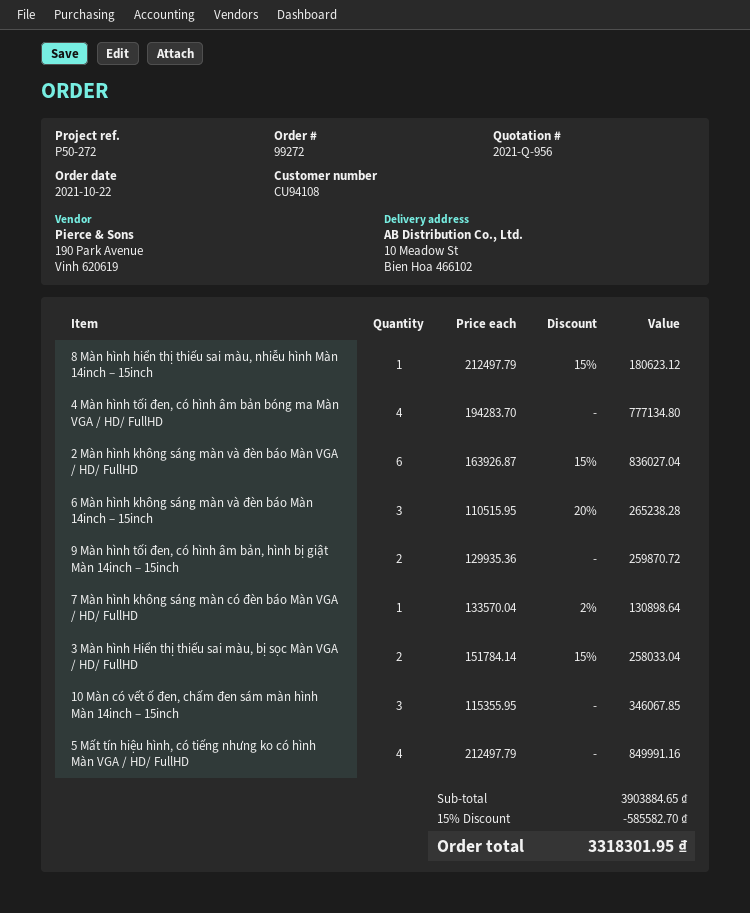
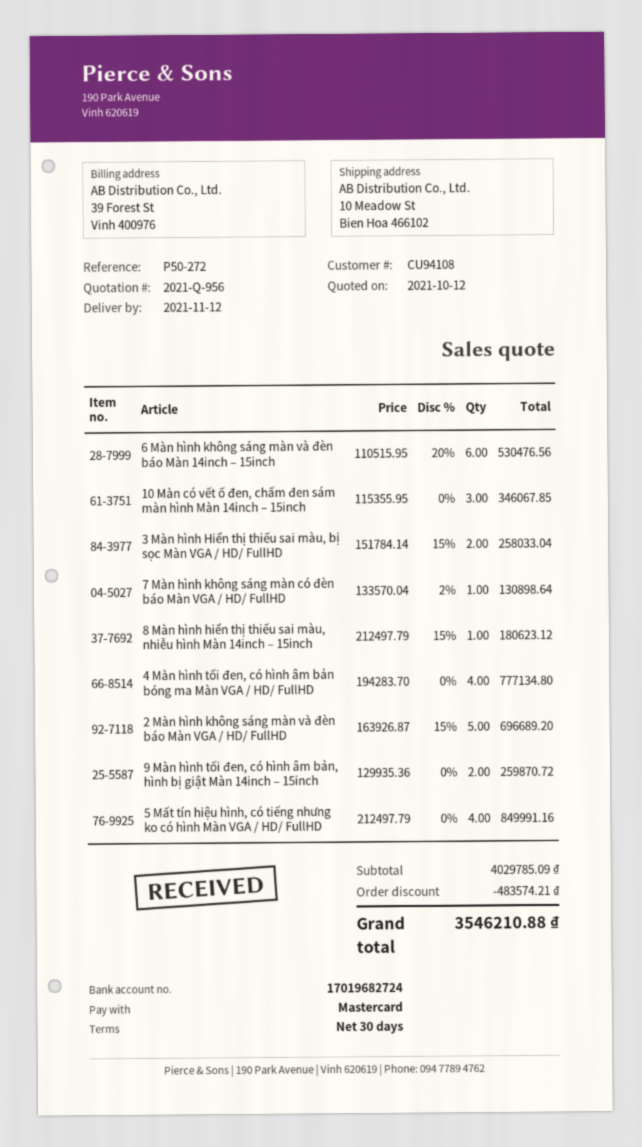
2 Màn hình không sáng màn và đèn báo Màn VGA / HD/ FullHD: 6 x 163926.87 - 15% = 836027.04 -> 5 x 163926.87 - 15% = 696689.20
6 Màn hình không sáng màn và đèn báo Màn 14inch – 15inch: 3 x 110515.95 - 20% = 265238.28 -> 6 x 110515.95 - 20% = 530476.56
subtotal: 3903884.65 -> 4029785.09
discount: 585582.70 -> 483574.21
total: 3318301.95 -> 3546210.88

